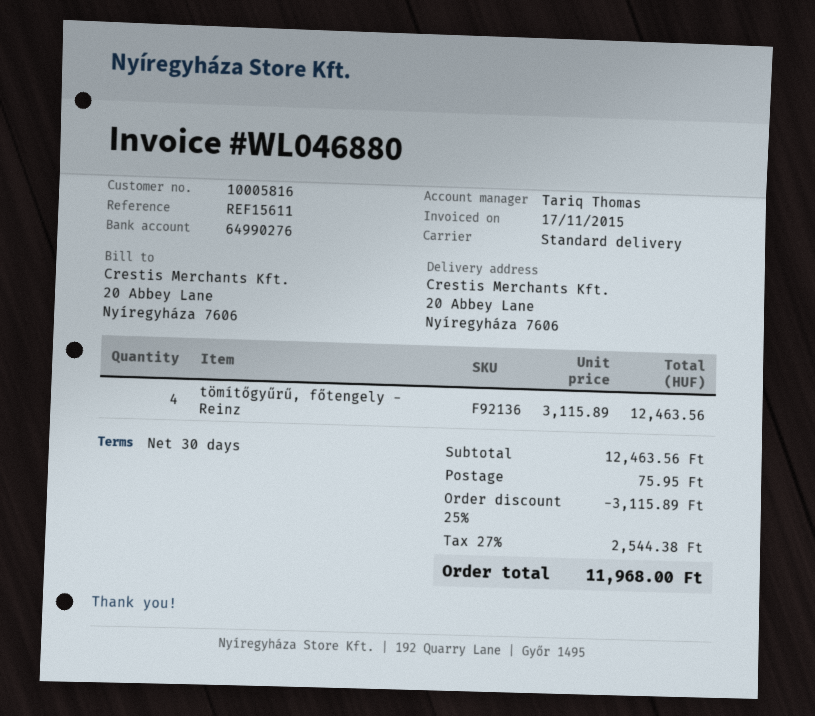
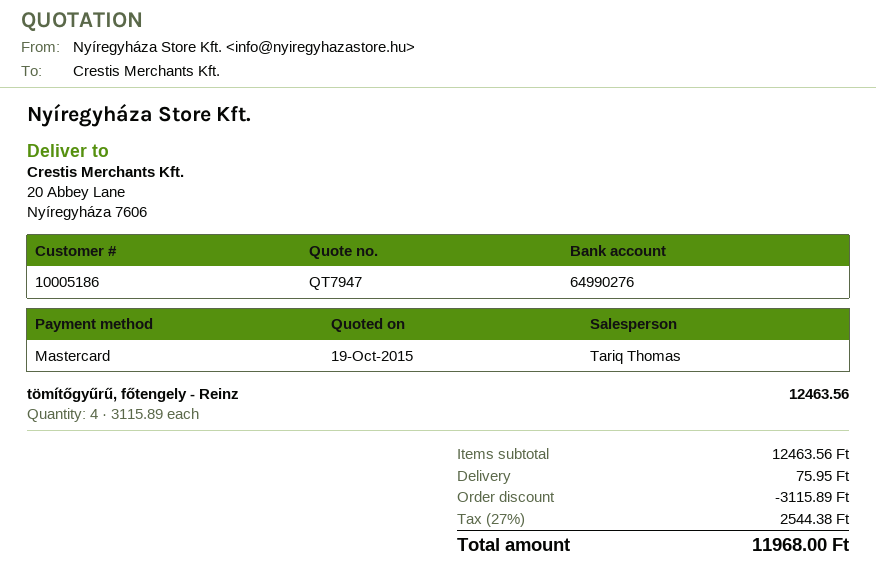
customer number: 10005816 -> 10005186

